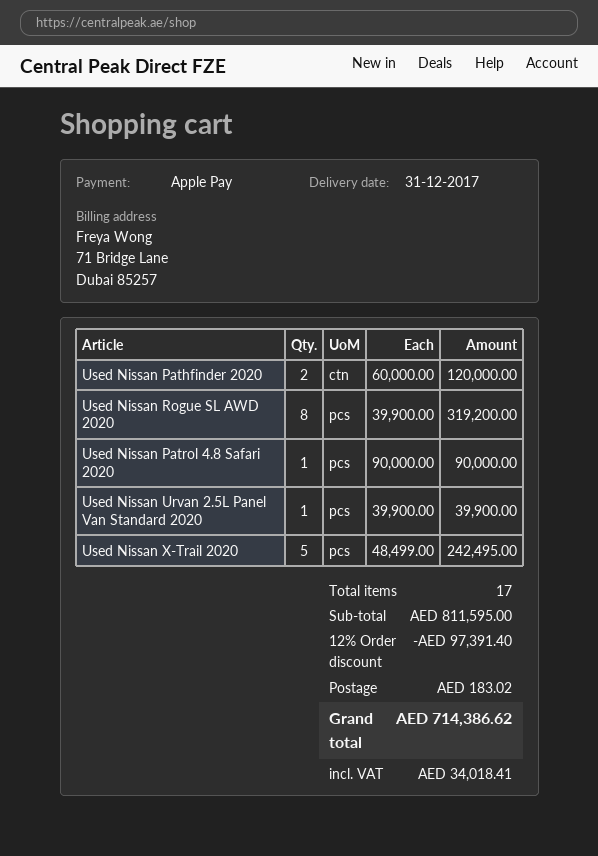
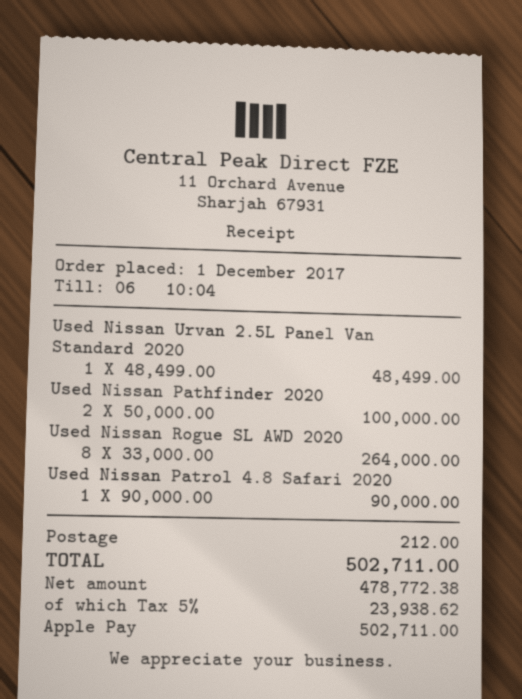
Used Nissan Pathfinder 2020: 2 x 60000.00 = 120000.00 -> 2 x 50000.00 = 100000.00
Used Nissan Rogue SL AWD 2020: 8 x 39900.00 = 319200.00 -> 8 x 33000.00 = 264000.00
Used Nissan Urvan 2.5L Panel Van Standard 2020: 1 x 39900.00 = 39900.00 -> 1 x 48499.00 = 48499.00
Used Nissan X-Trail 2020: 5 x 48499.00 = 242495.00 -> none
discount: 12% = 97391.40 -> none
shipping: 183.02 -> 212.00
tax: 34018.41 -> 23938.62
total: 714386.62 -> 502711.00

